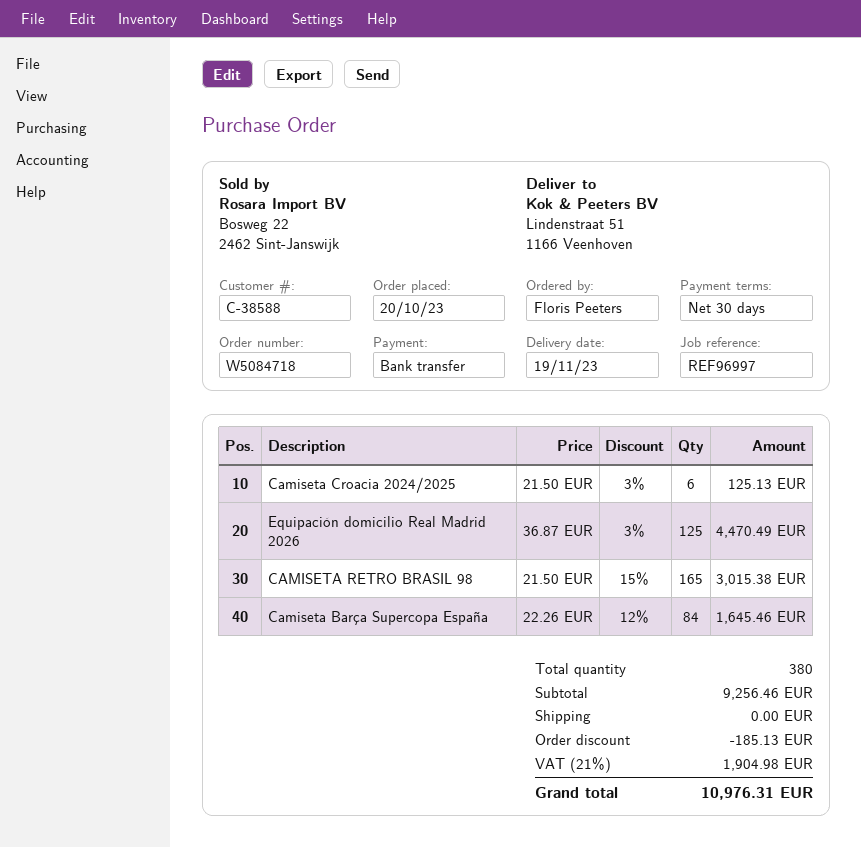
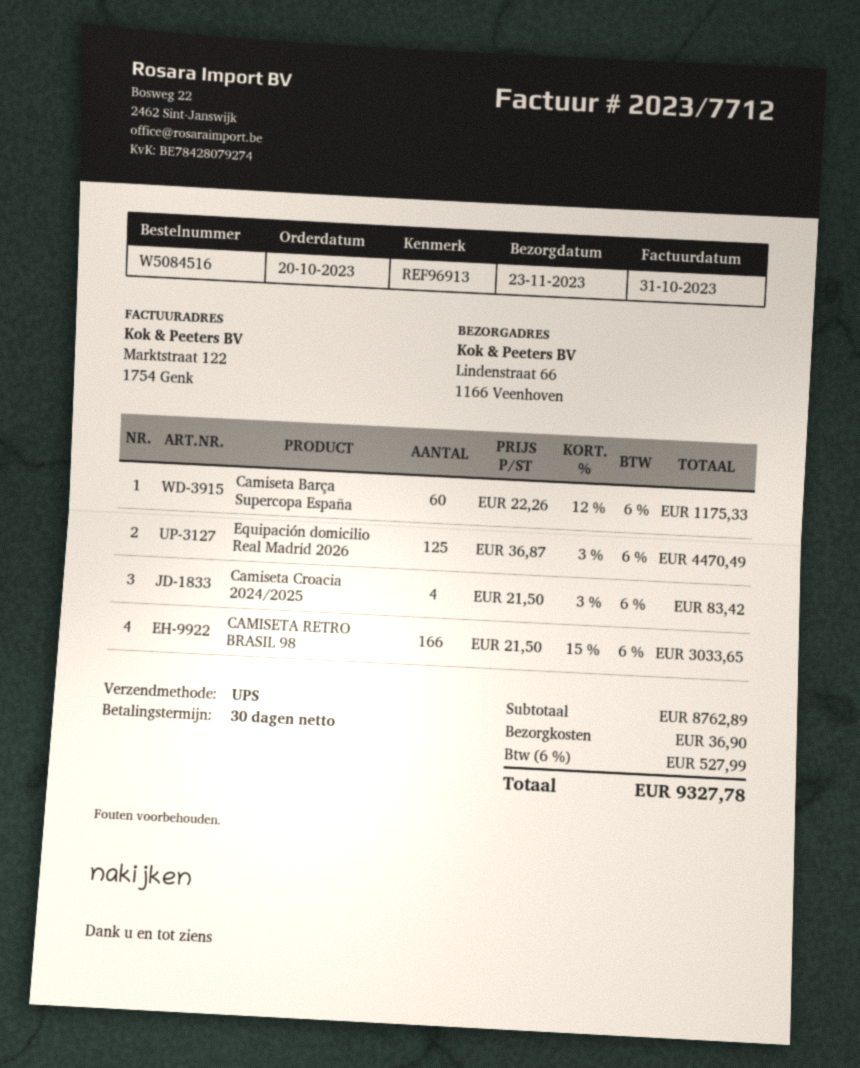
order number: W5084718 -> W5084516
delivery date: 2023-11-19 -> 2023-11-23
reference: REF96997 -> REF96913
ship to: Lindenstraat 51, 1166 Veenhoven -> Lindenstraat 66, 1166 Veenhoven
Camiseta Croacia 2024/2025: 6 x 21.50 - 3% = 125.13 -> 4 x 21.50 - 3% = 83.42
CAMISETA RETRO BRASIL 98: 165 x 21.50 - 15% = 3015.38 -> 166 x 21.50 - 15% = 3033.65
Camiseta Barça Supercopa España: 84 x 22.26 - 12% = 1645.46 -> 60 x 22.26 - 12% = 1175.33
subtotal: 9256.46 -> 8762.89
discount: 185.13 -> none
shipping: 0.00 -> 36.90
tax: 21% = 1904.98 -> 6% = 527.99
total: 10976.31 -> 9327.78

